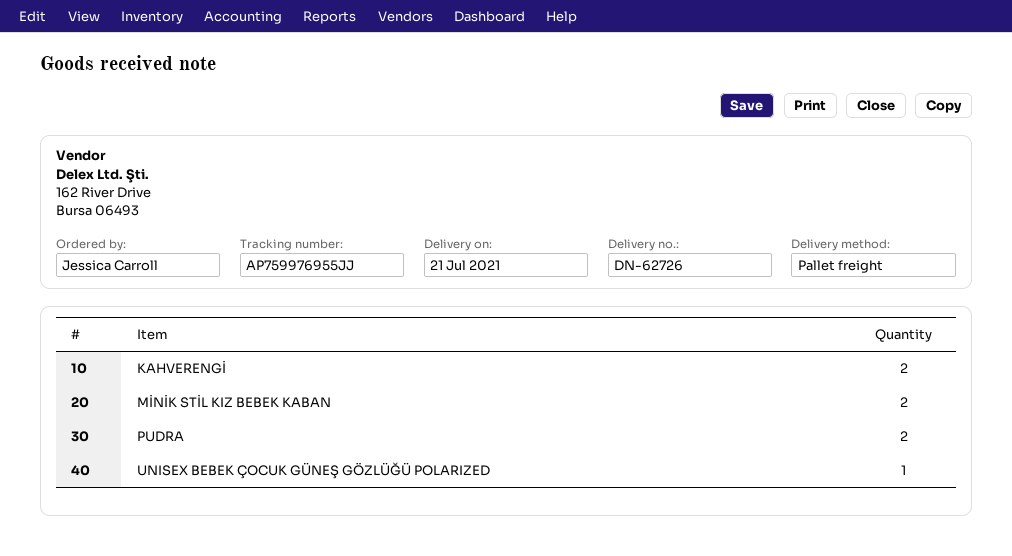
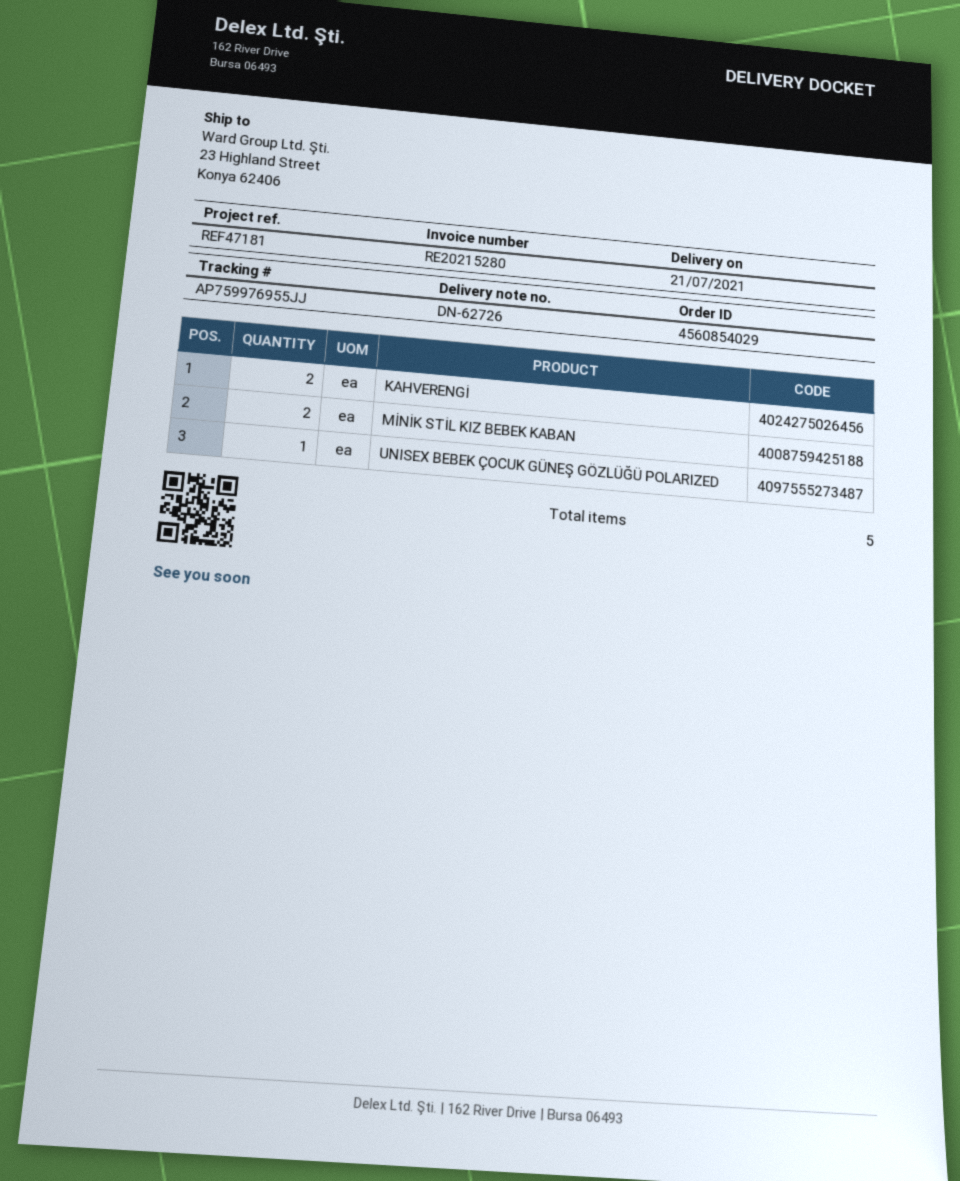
PUDRA: 2 -> none

